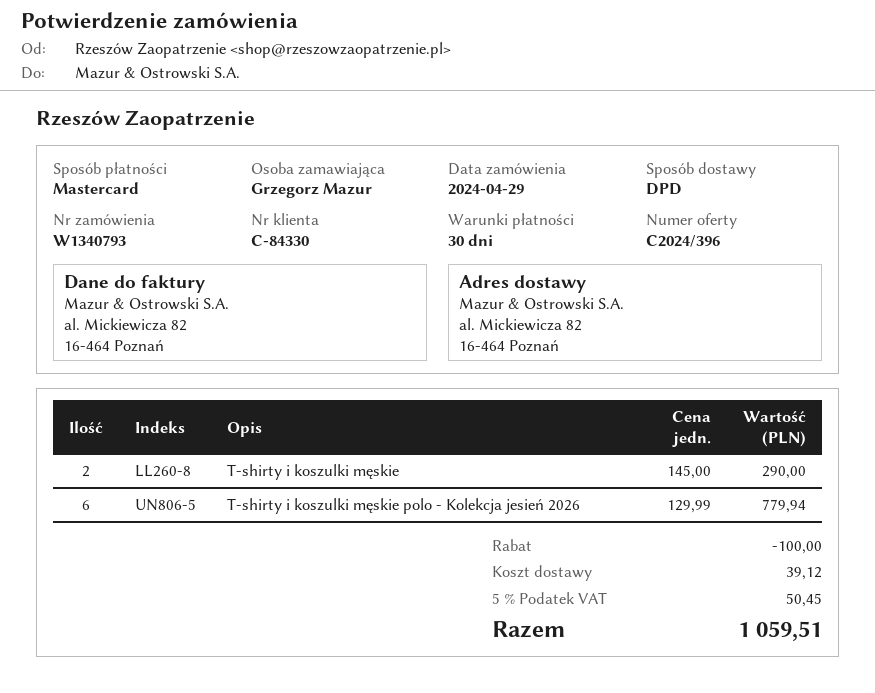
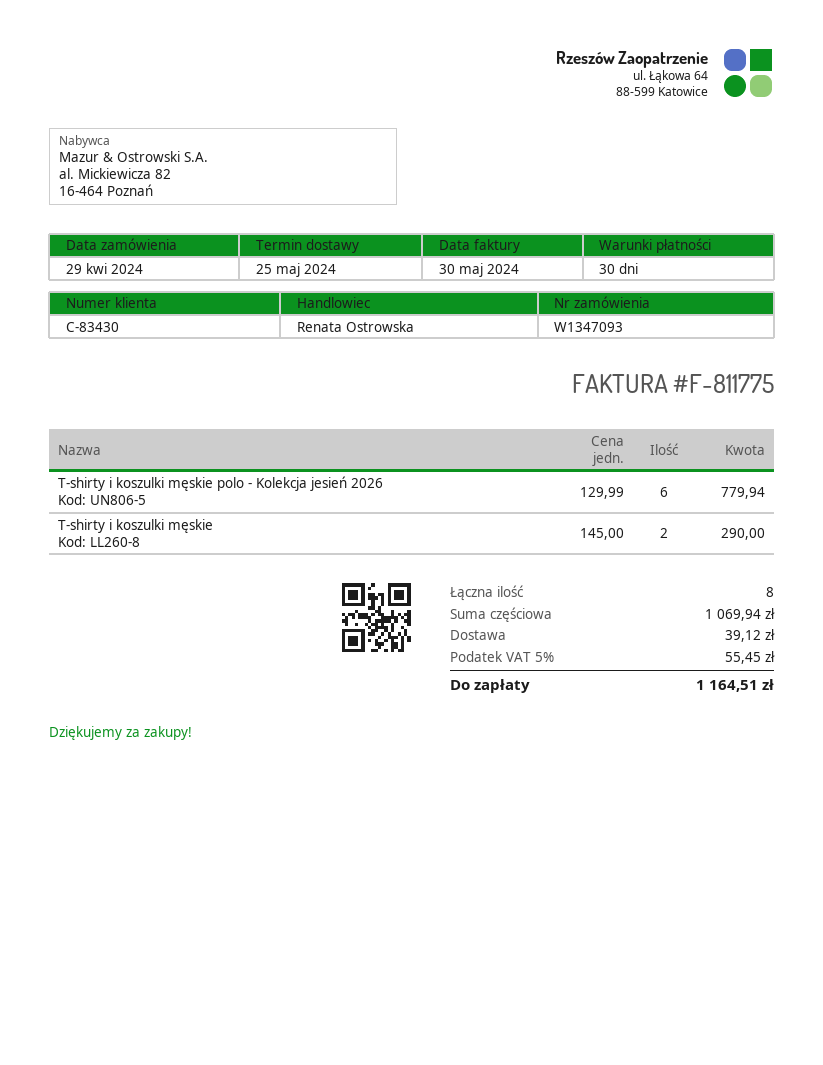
order number: W1340793 -> W1347093
customer number: C-84330 -> C-83430
discount: 100.00 -> none
tax: 5% = 50.45 -> 5% = 55.45
total: 1059.51 -> 1164.51

